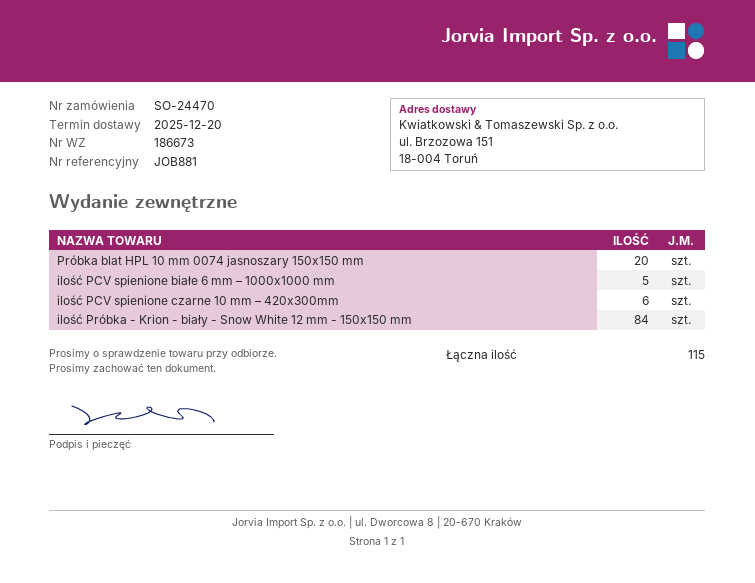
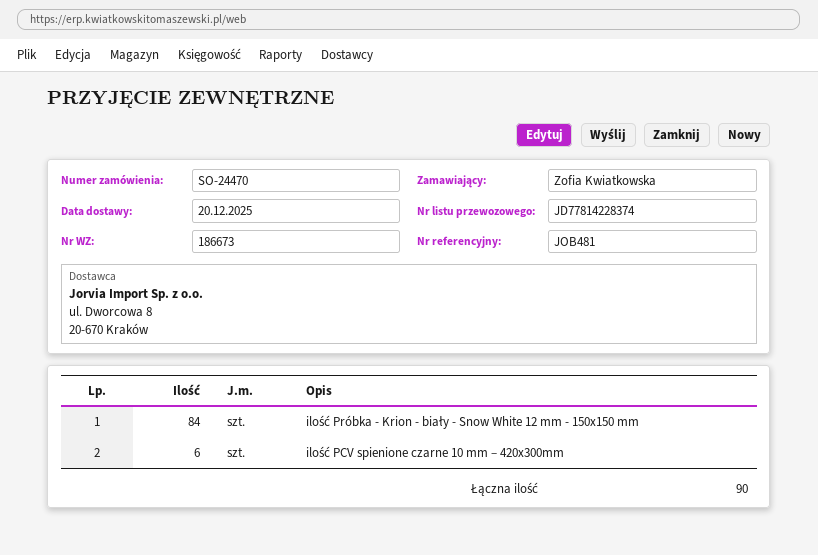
reference: JOB881 -> JOB481
Próbka blat HPL 10 mm 0074 jasnoszary 150x150 mm: 20 -> none
ilość PCV spienione białe 6 mm – 1000x1000 mm: 5 -> none
total quantity: 115 -> 90

